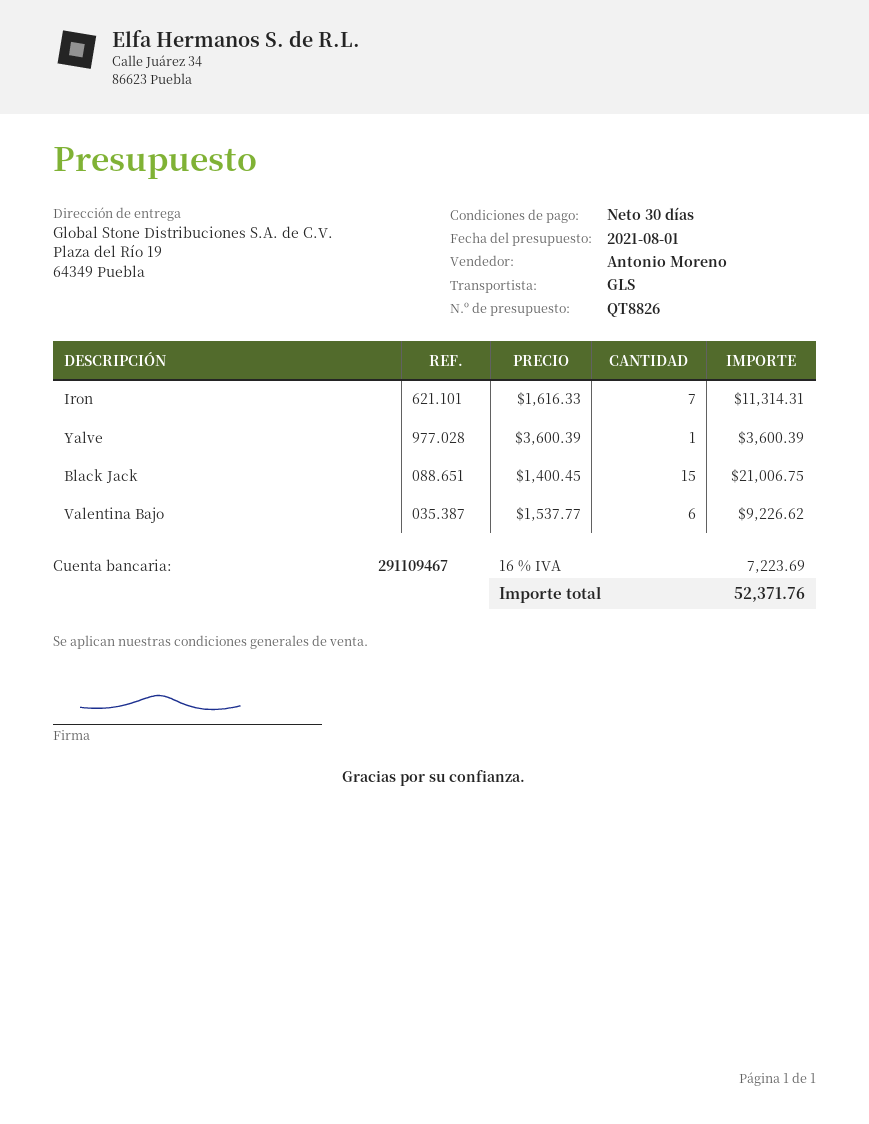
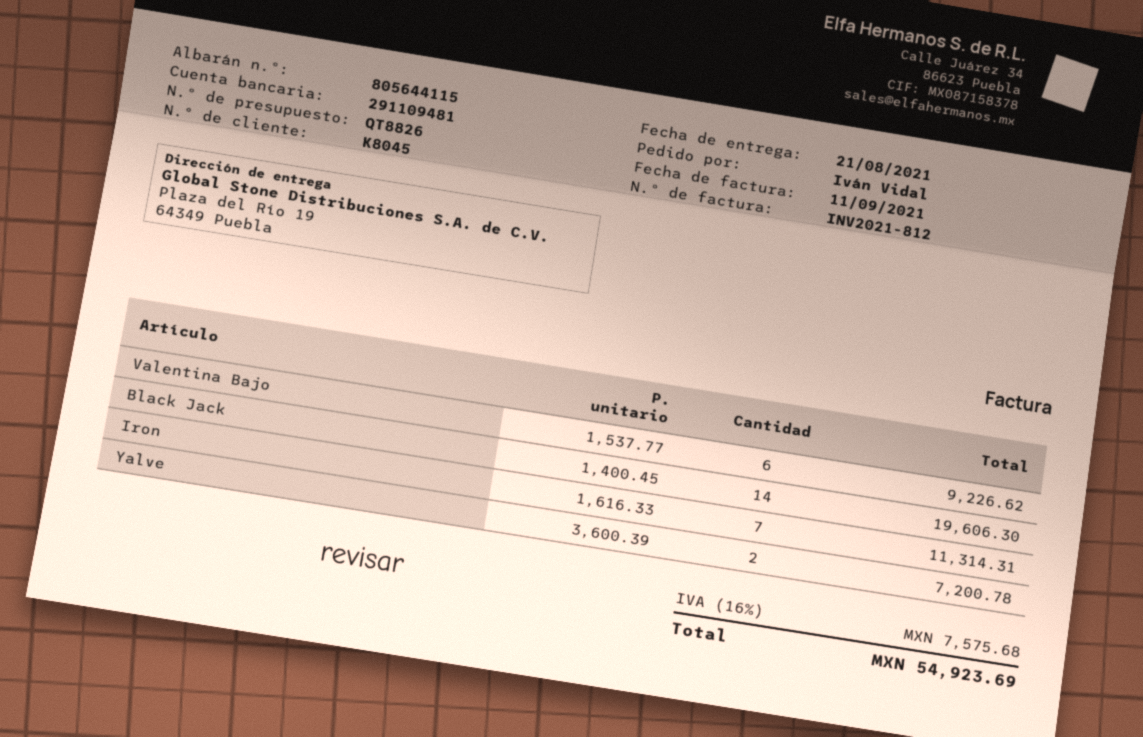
bank account: 291109467 -> 291109481
Yalve: 1 x 3600.39 = 3600.39 -> 2 x 3600.39 = 7200.78
Black Jack: 15 x 1400.45 = 21006.75 -> 14 x 1400.45 = 19606.30
tax: 16% = 7223.69 -> 16% = 7575.68
total: 52371.76 -> 54923.69

